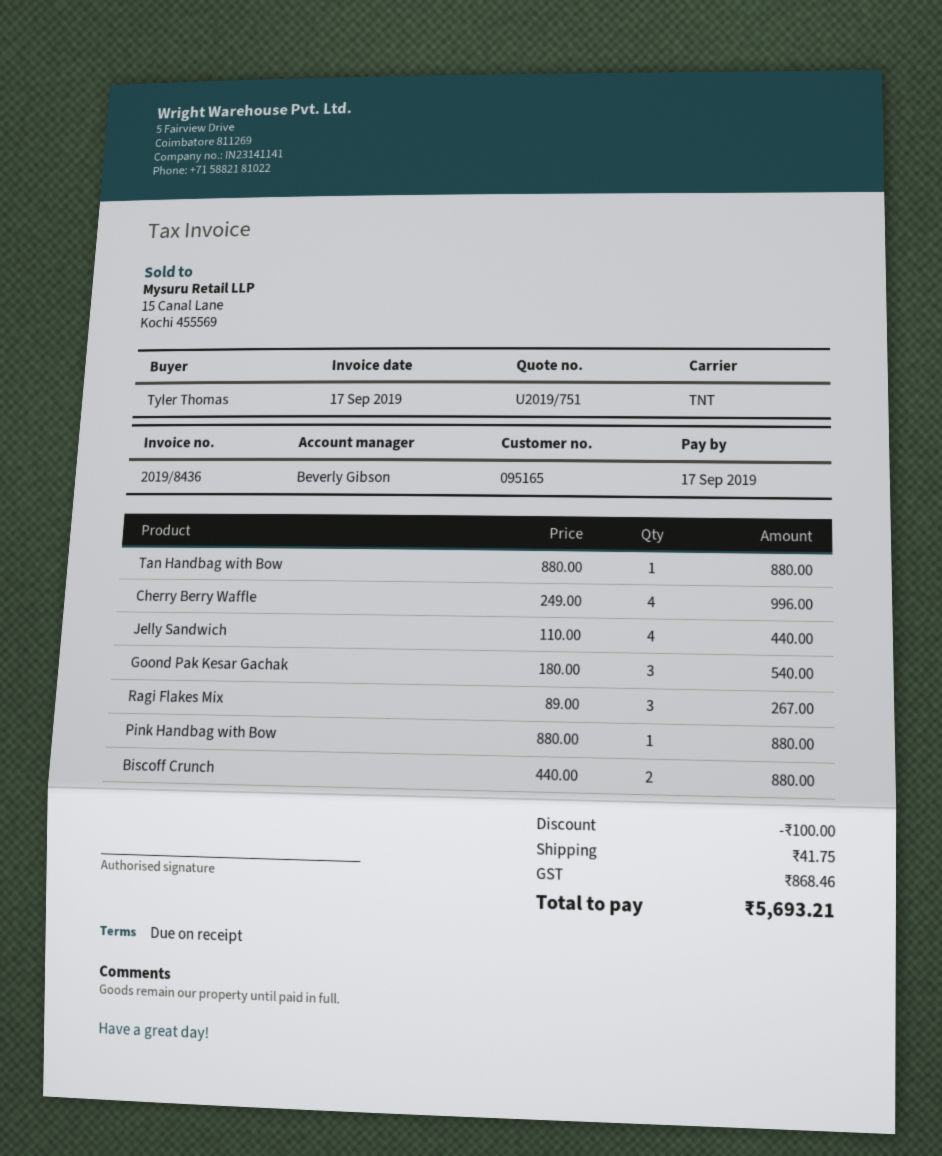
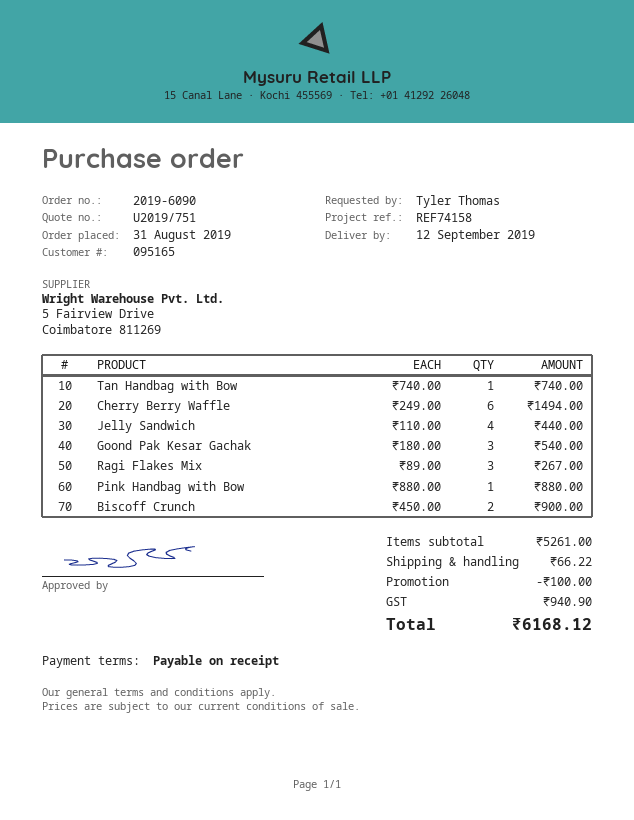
Tan Handbag with Bow: 1 x 880.00 = 880.00 -> 1 x 740.00 = 740.00
Cherry Berry Waffle: 4 x 249.00 = 996.00 -> 6 x 249.00 = 1494.00
Biscoff Crunch: 2 x 440.00 = 880.00 -> 2 x 450.00 = 900.00
shipping: 41.75 -> 66.22
tax: 868.46 -> 940.90
total: 5693.21 -> 6168.12

